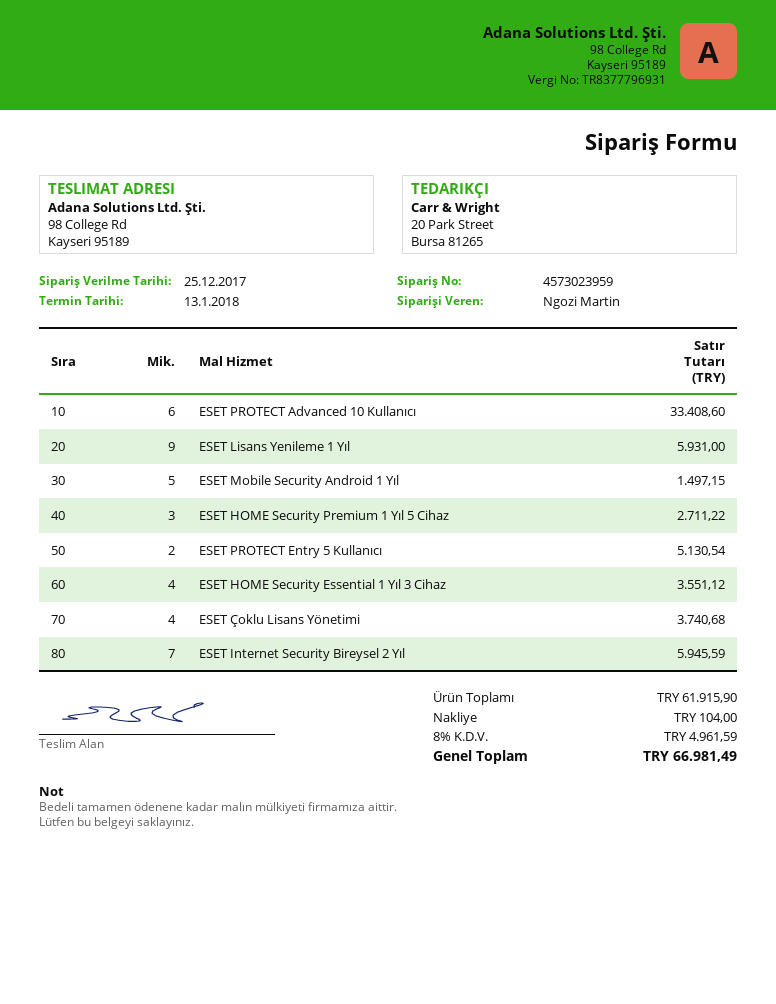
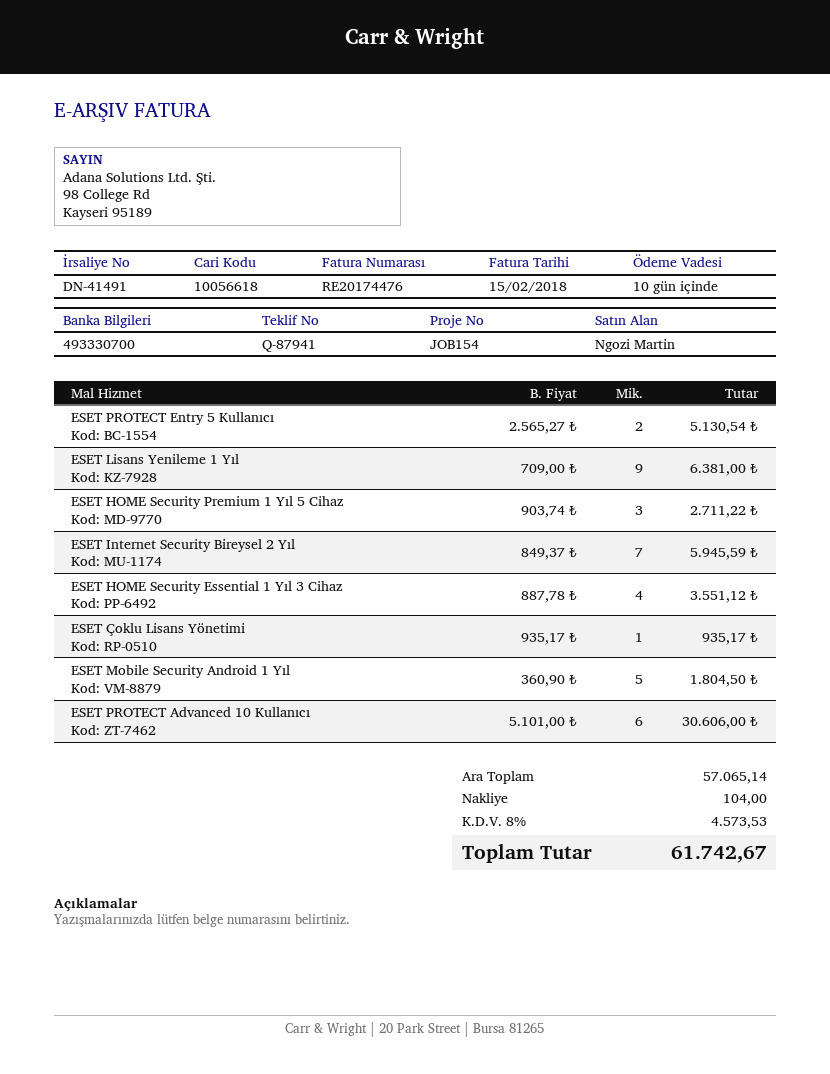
ESET PROTECT Advanced 10 Kullanıcı: 6 for 33408.60 -> 6 for 30606.00
ESET Lisans Yenileme 1 Yıl: 9 for 5931.00 -> 9 for 6381.00
ESET Mobile Security Android 1 Yıl: 5 for 1497.15 -> 5 for 1804.50
ESET Çoklu Lisans Yönetimi: 4 for 3740.68 -> 1 for 935.17
subtotal: 61915.90 -> 57065.14
tax: 8% = 4961.59 -> 8% = 4573.53
total: 66981.49 -> 61742.67

